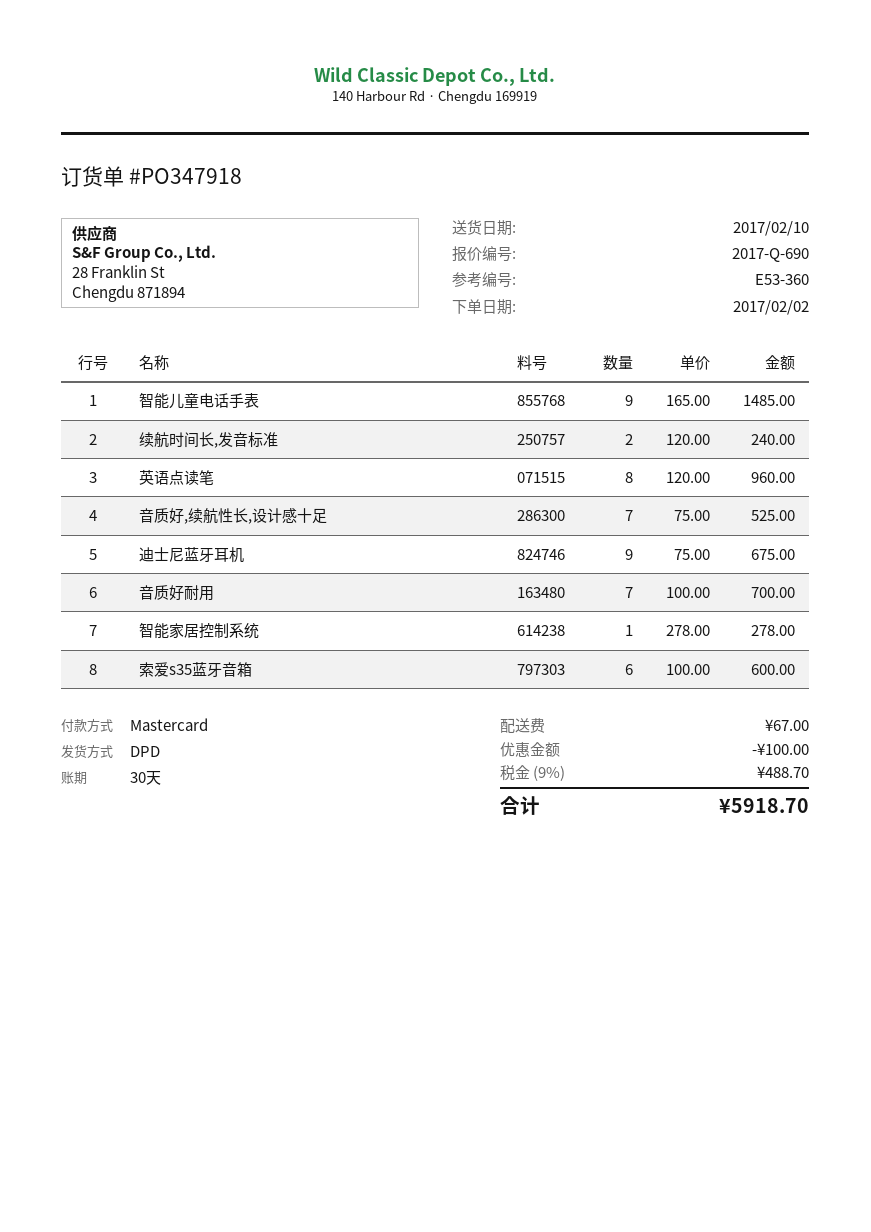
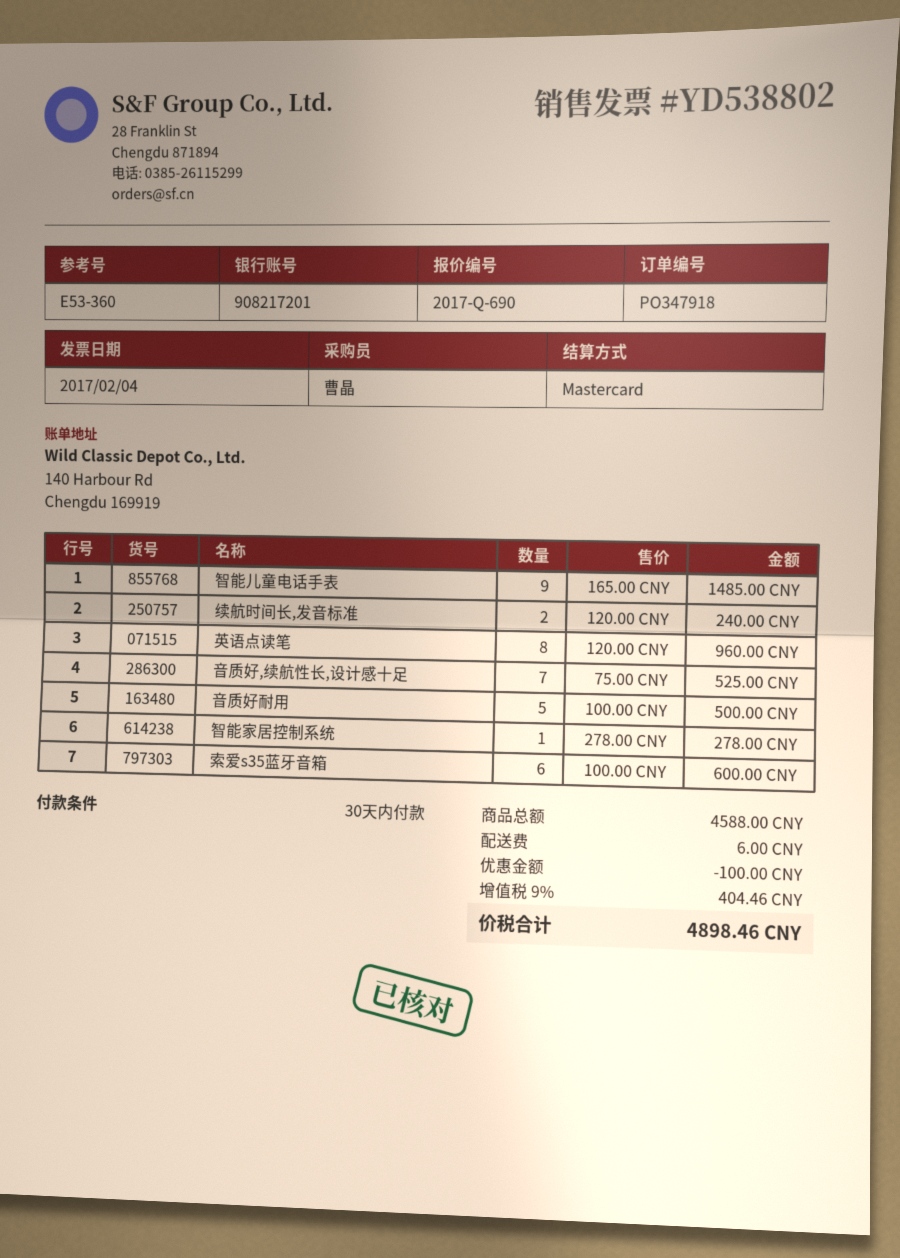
迪士尼蓝牙耳机: 9 x 75.00 = 675.00 -> none
音质好耐用: 7 x 100.00 = 700.00 -> 5 x 100.00 = 500.00
shipping: 67.00 -> 6.00
tax: 9% = 488.70 -> 9% = 404.46
total: 5918.70 -> 4898.46

